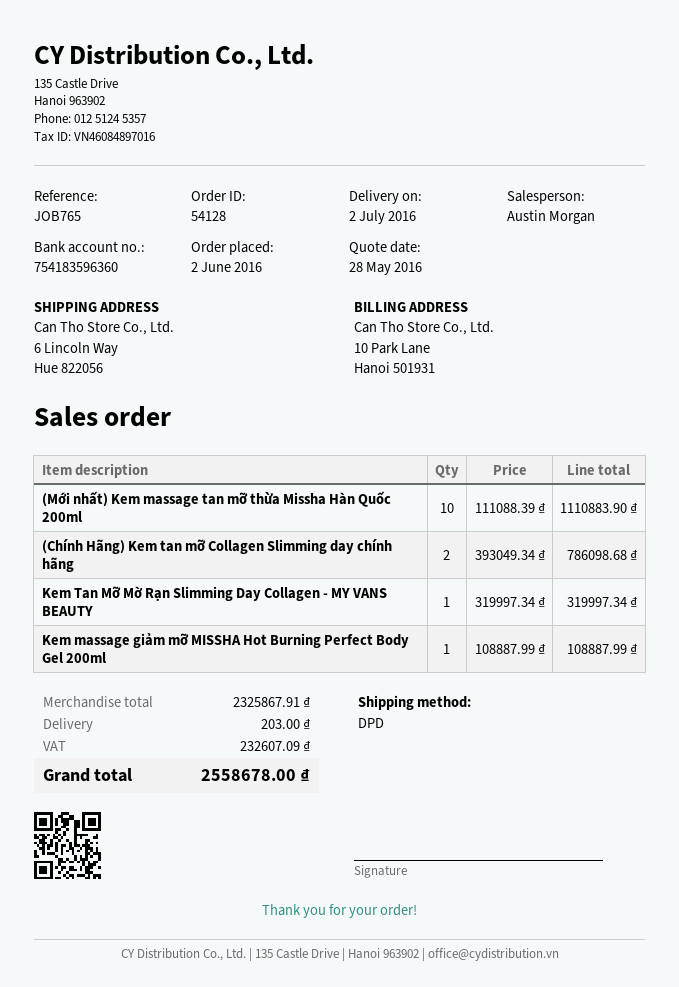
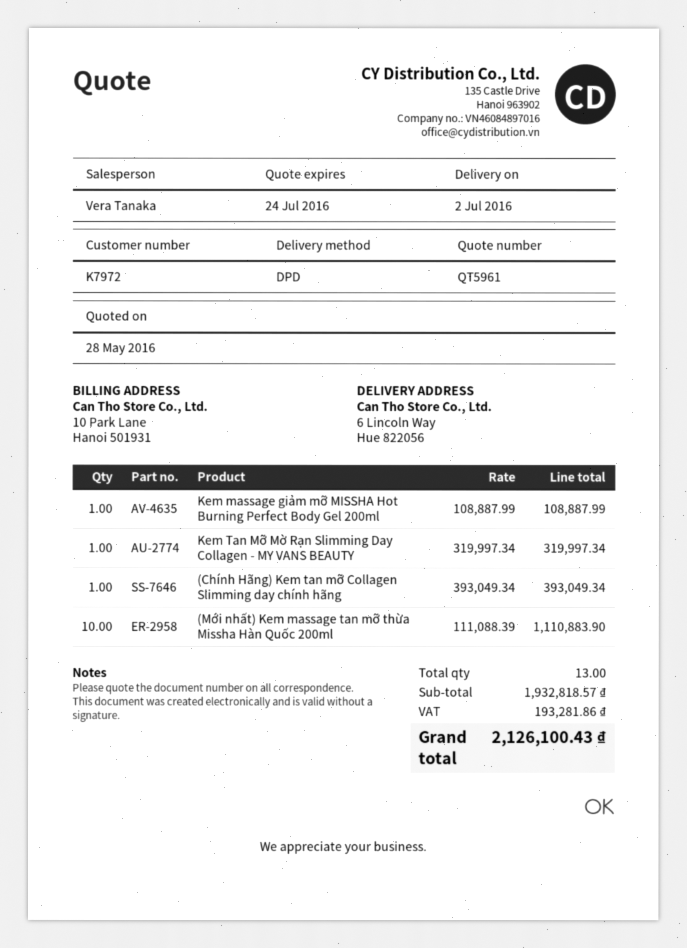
sales rep: Austin Morgan -> Vera Tanaka
(Chính Hãng) Kem tan mỡ Collagen Slimming day chính hãng: 2 x 393049.34 = 786098.68 -> 1 x 393049.34 = 393049.34
subtotal: 2325867.91 -> 1932818.57
shipping: 203.00 -> none
tax: 232607.09 -> 193281.86
total: 2558678.00 -> 2126100.43

